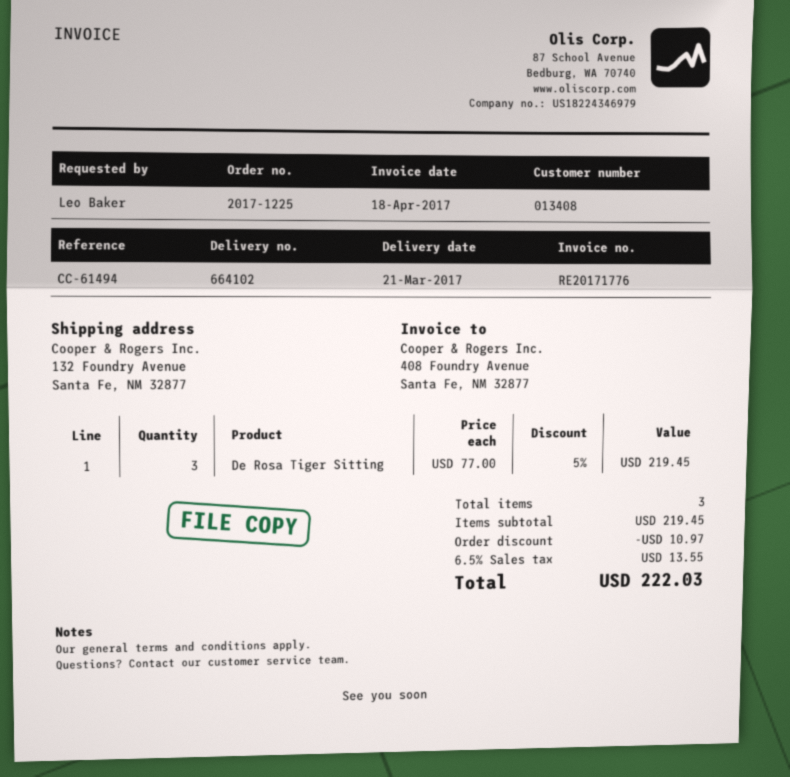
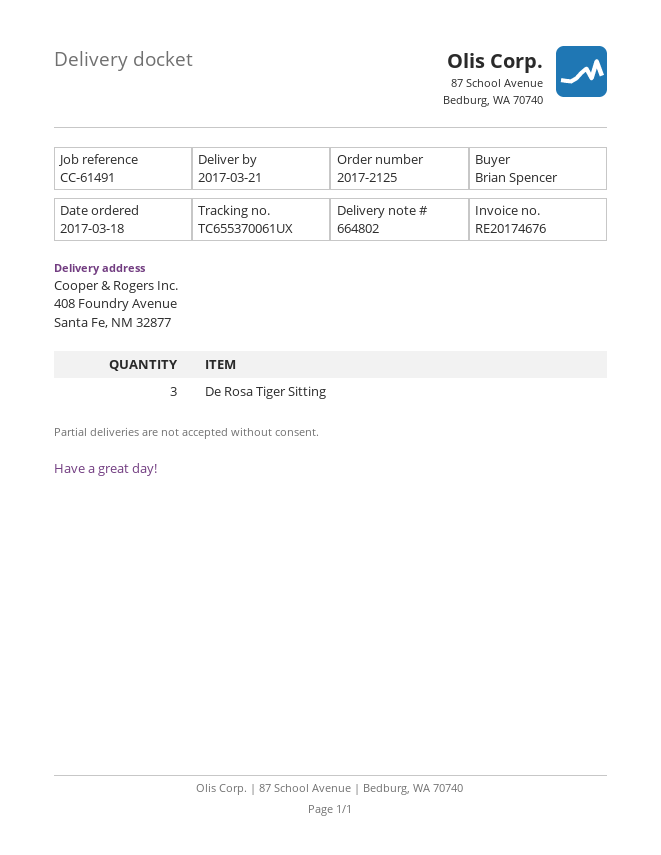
order number: 2017-1225 -> 2017-2125
delivery note number: 664102 -> 664802
invoice number: RE20171776 -> RE20174676
reference: CC-61494 -> CC-61491
ordered by: Leo Baker -> Brian Spencer
ship to: 132 Foundry Avenue, Santa Fe, NM 32877 -> 408 Foundry Avenue, Santa Fe, NM 32877

